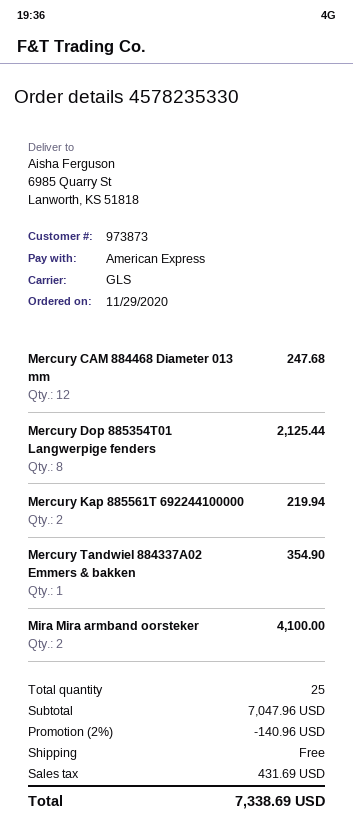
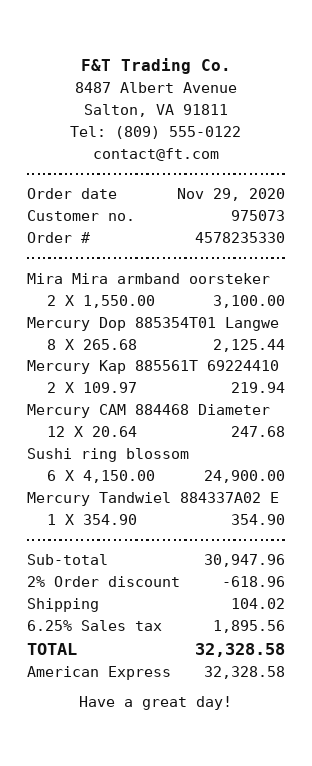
customer number: 973873 -> 975073
Mira Mira armband oorsteker: 2 for 4100.00 -> 2 for 3100.00
Sushi ring blossom: none -> 6 for 24900.00
subtotal: 7047.96 -> 30947.96
discount: 2% = 140.96 -> 2% = 618.96
shipping: 0.00 -> 104.02
tax: 431.69 -> 1895.56
total: 7338.69 -> 32328.58

